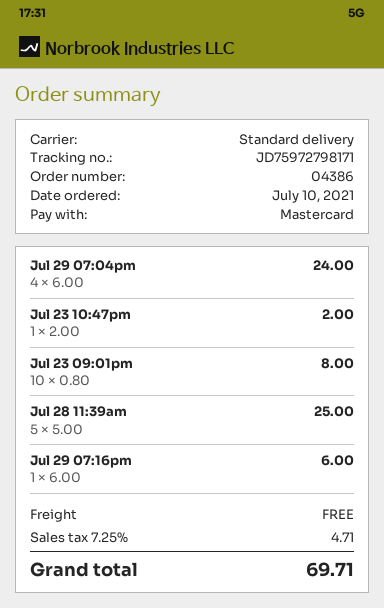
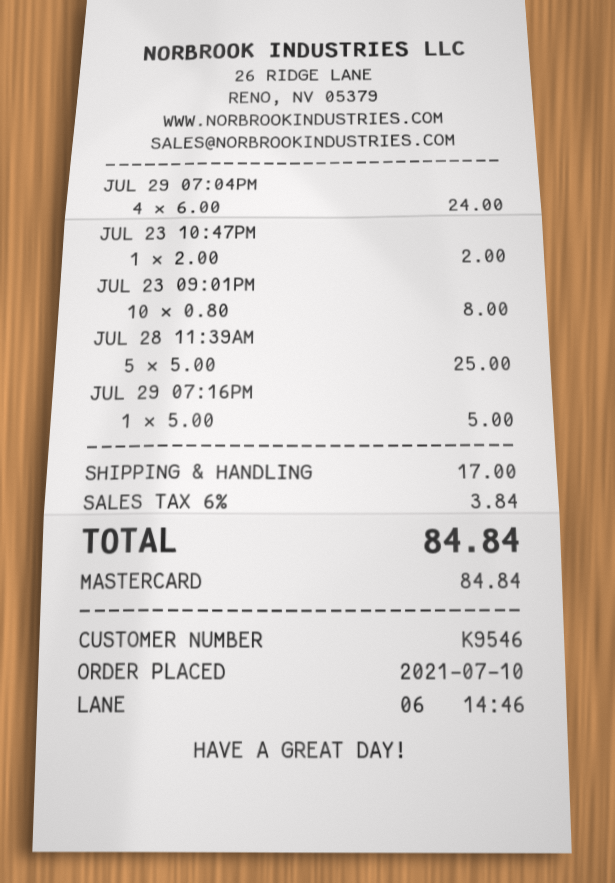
Jul 29 07:16pm: 1 x 6.00 = 6.00 -> 1 x 5.00 = 5.00
shipping: 0.00 -> 17.00
tax: 7.25% = 4.71 -> 6% = 3.84
total: 69.71 -> 84.84

